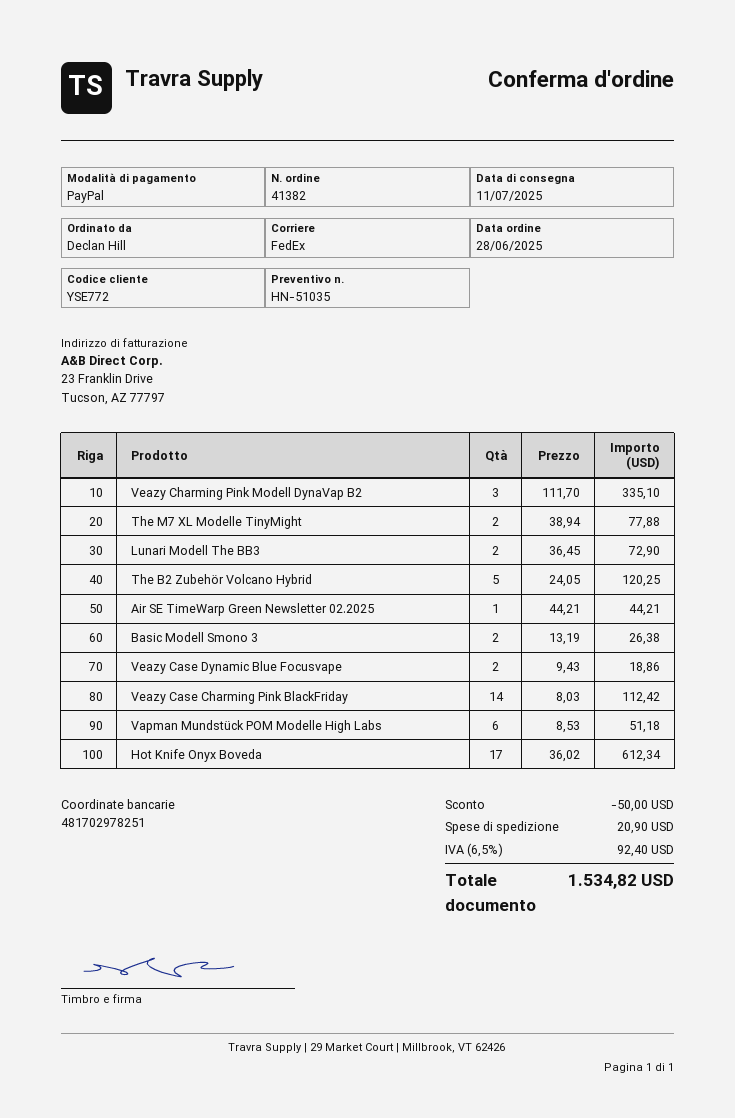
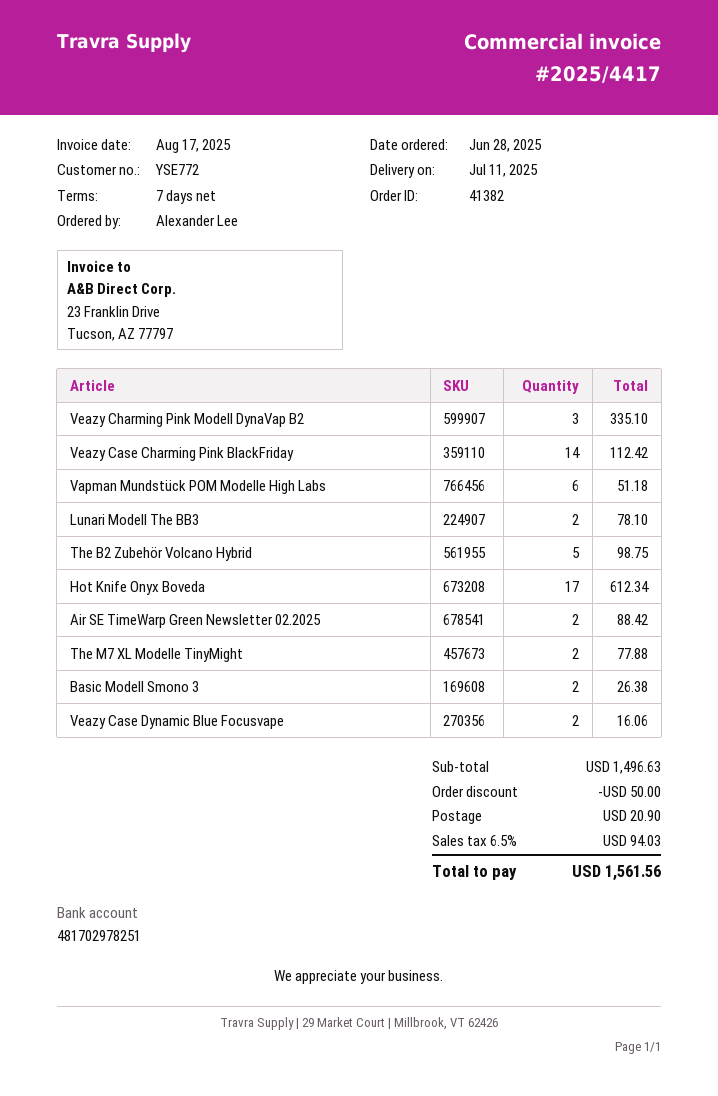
ordered by: Declan Hill -> Alexander Lee
Lunari Modell The BB3: 2 for 72.90 -> 2 for 78.10
The B2 Zubehör Volcano Hybrid: 5 for 120.25 -> 5 for 98.75
Air SE TimeWarp Green Newsletter 02.2025: 1 for 44.21 -> 2 for 88.42
Veazy Case Dynamic Blue Focusvape: 2 for 18.86 -> 2 for 16.06
tax: 6.5% = 92.40 -> 6.5% = 94.03
total: 1534.82 -> 1561.56

